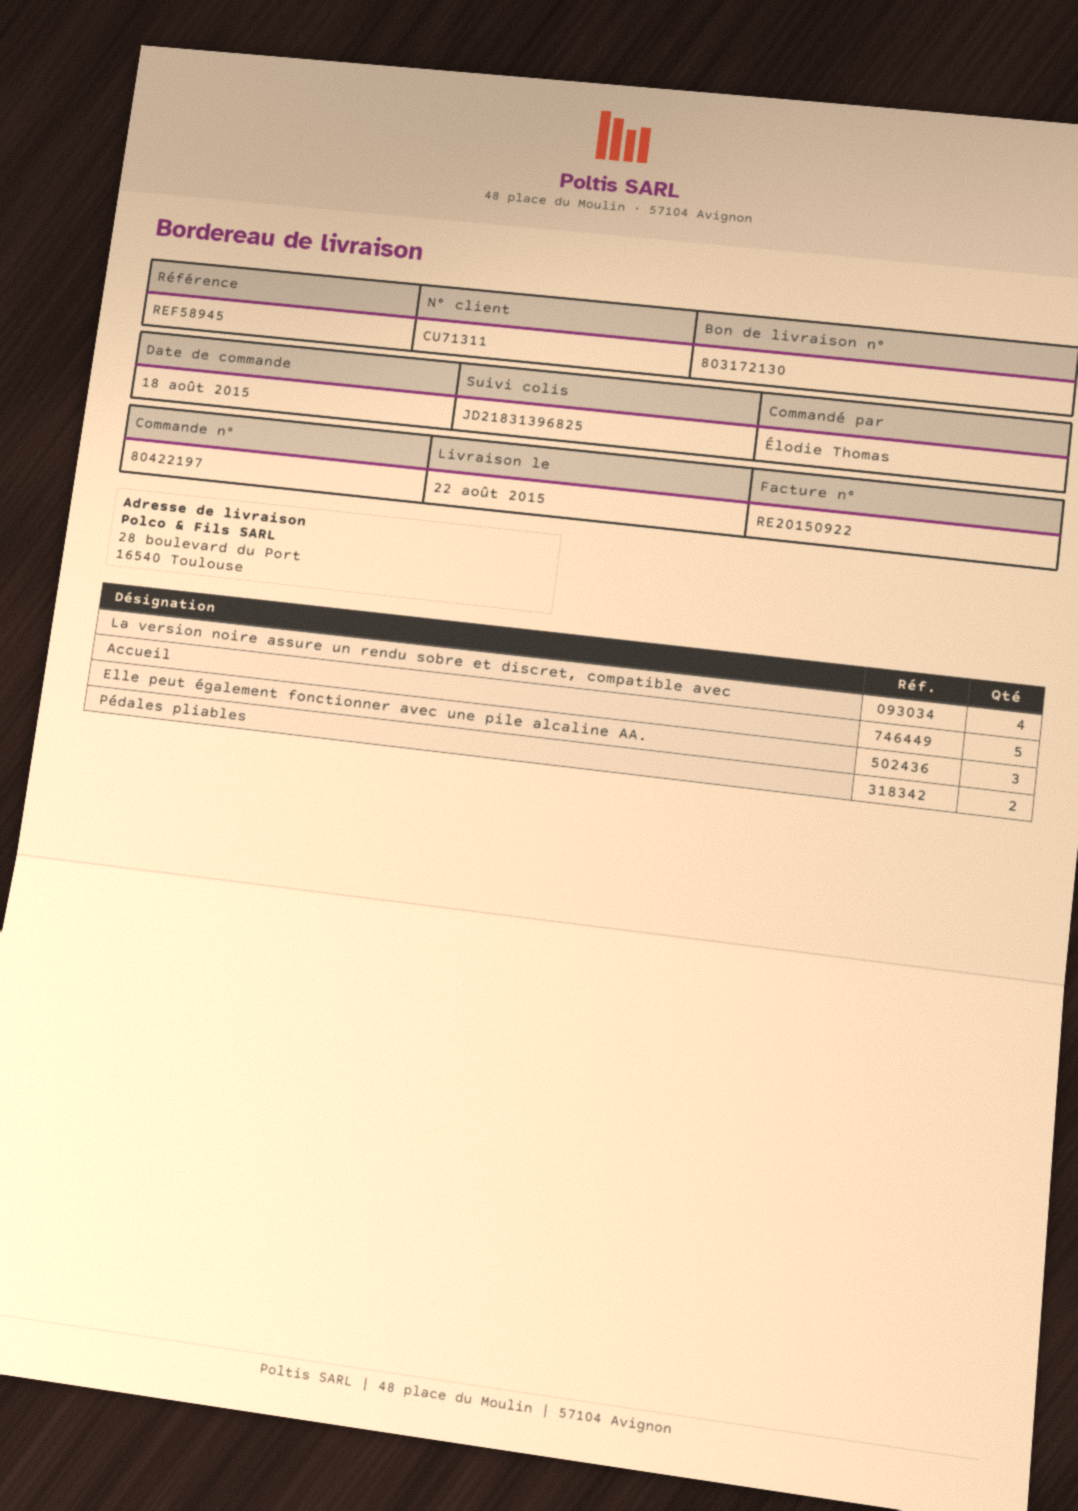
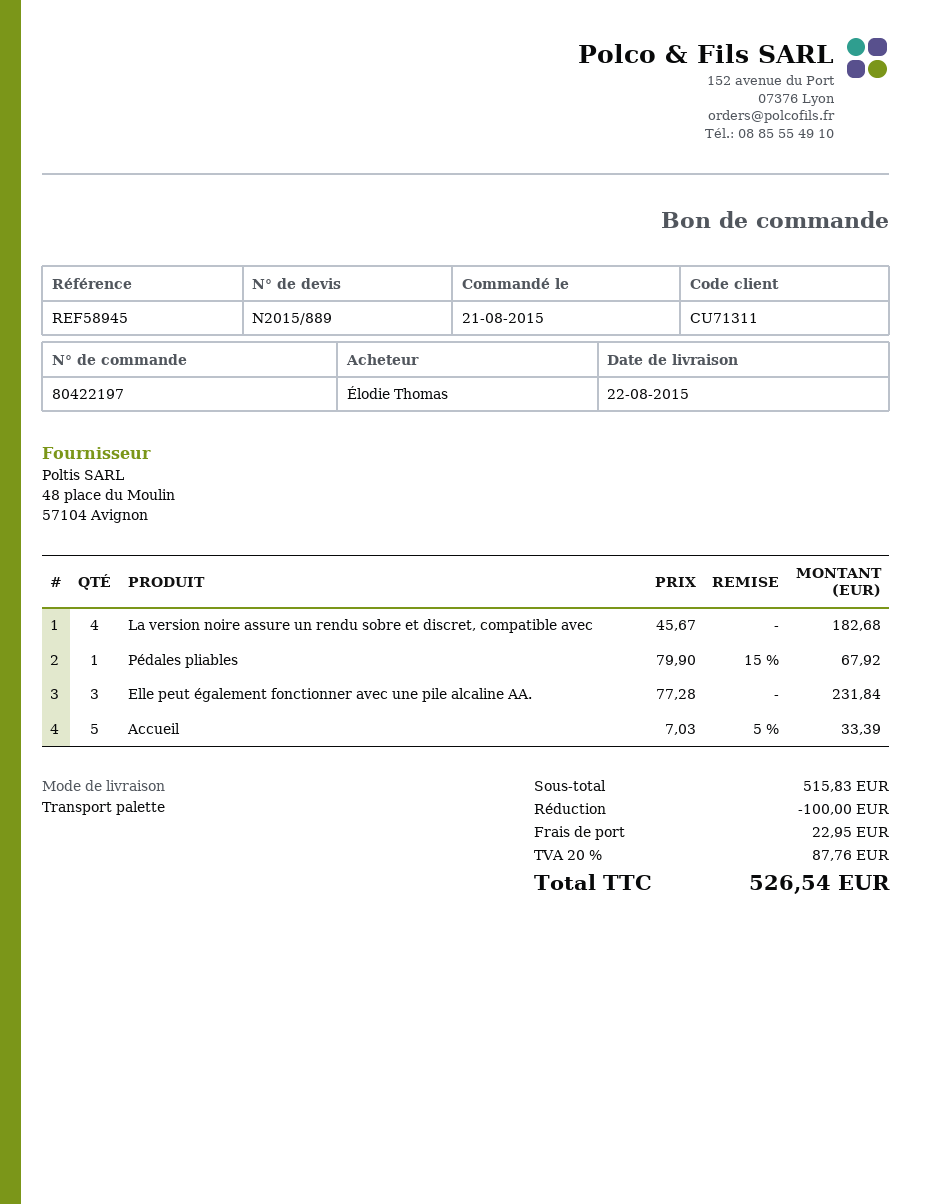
order date: 2015-08-18 -> 2015-08-21
Pédales pliables: 2 -> 1

